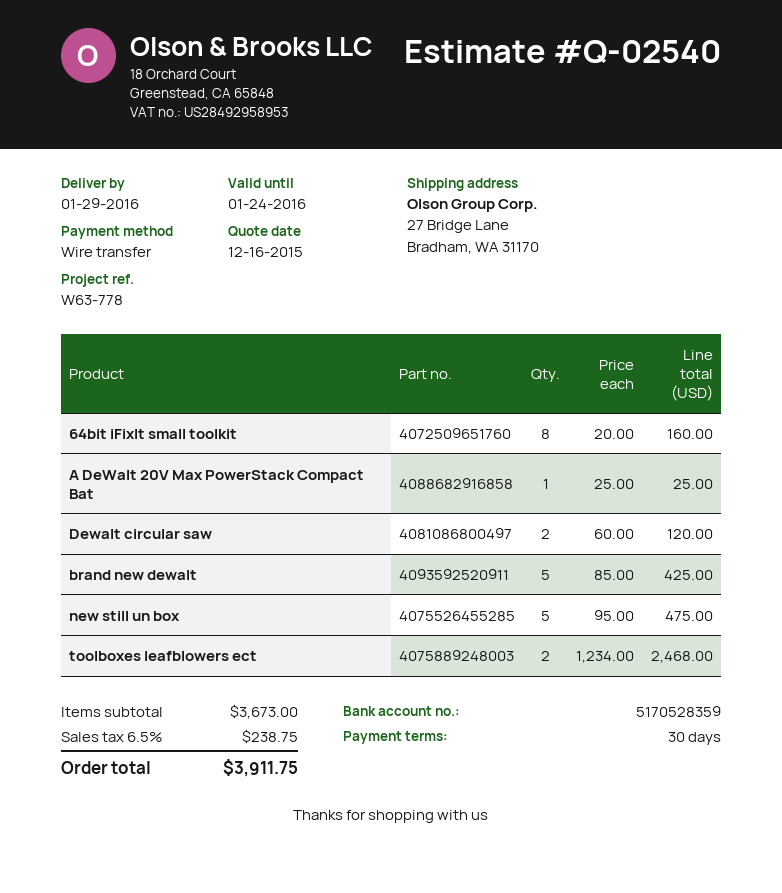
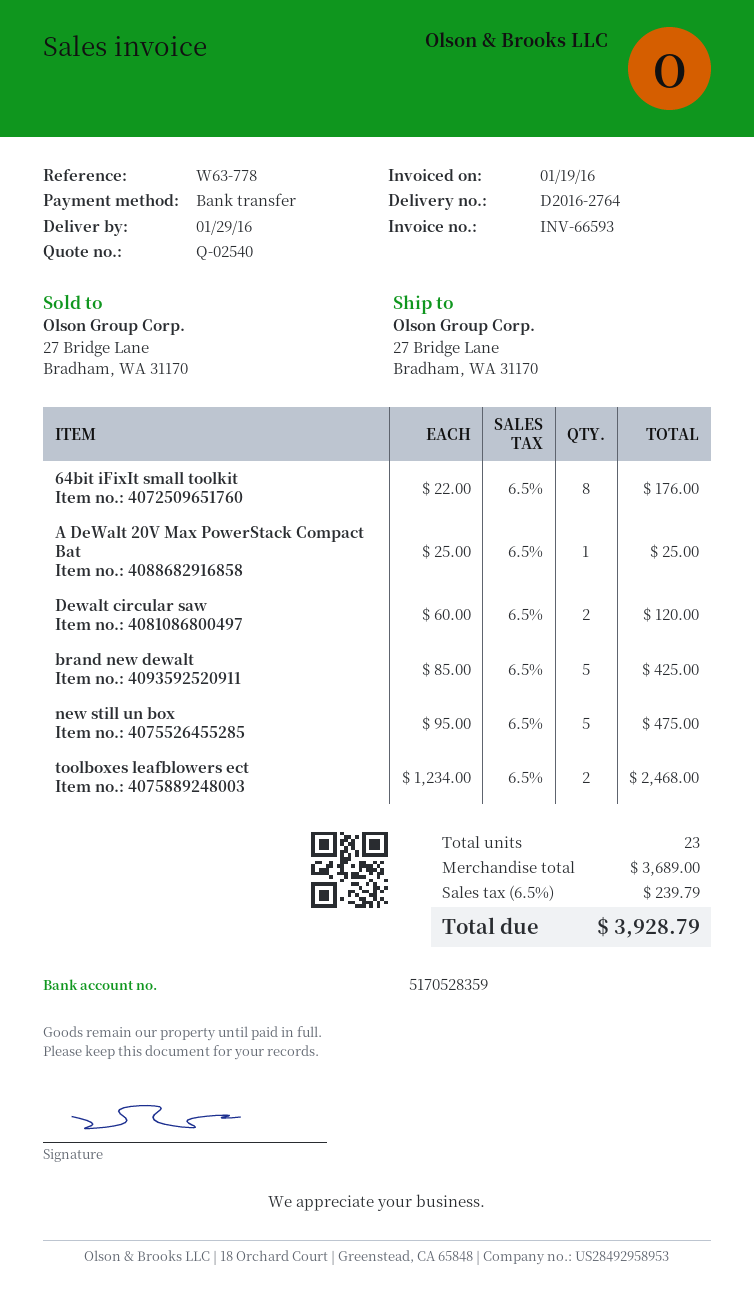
64bit iFixIt small toolkit: 8 x 20.00 = 160.00 -> 8 x 22.00 = 176.00
subtotal: 3673.00 -> 3689.00
tax: 6.5% = 238.75 -> 6.5% = 239.79
total: 3911.75 -> 3928.79

